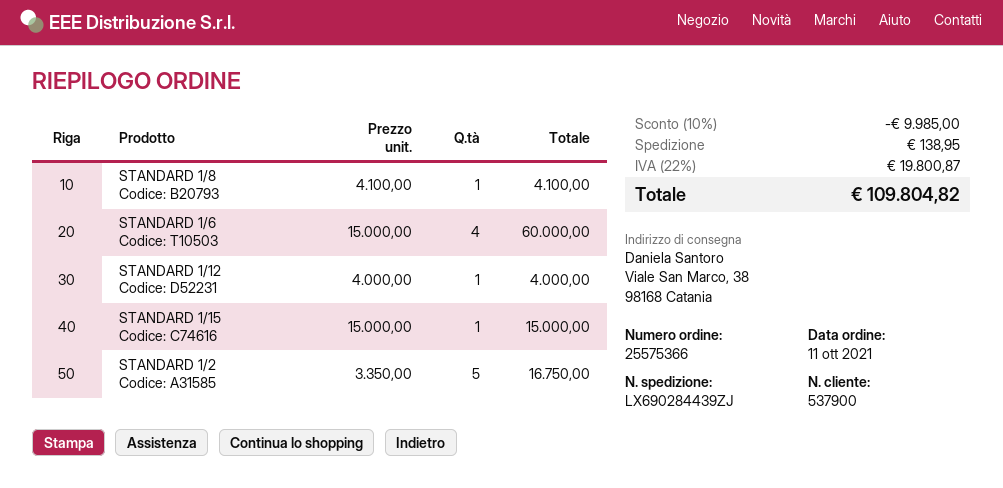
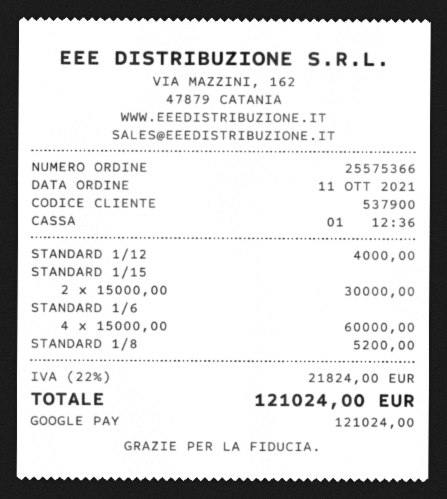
STANDARD 1/8: 1 x 4100.00 = 4100.00 -> 1 x 5200.00 = 5200.00
STANDARD 1/15: 1 x 15000.00 = 15000.00 -> 2 x 15000.00 = 30000.00
STANDARD 1/2: 5 x 3350.00 = 16750.00 -> none
discount: 10% = 9985.00 -> none
shipping: 138.95 -> none
tax: 22% = 19800.87 -> 22% = 21824.00
total: 109804.82 -> 121024.00

